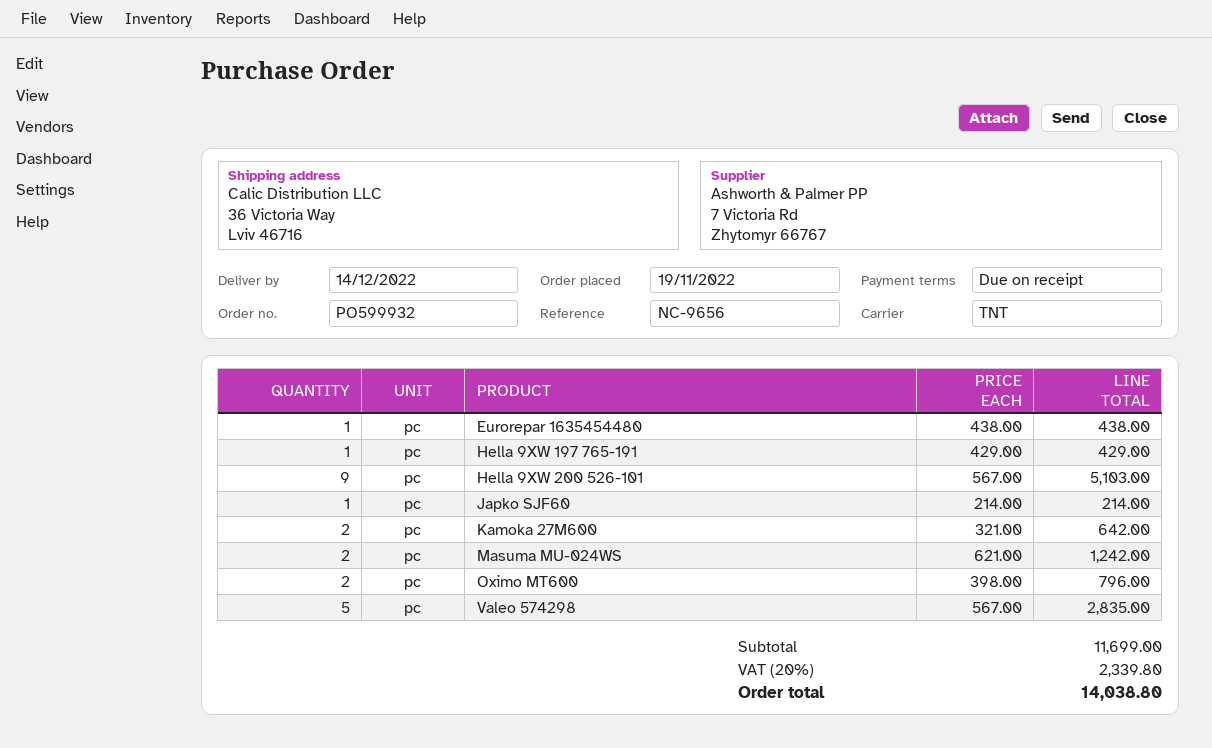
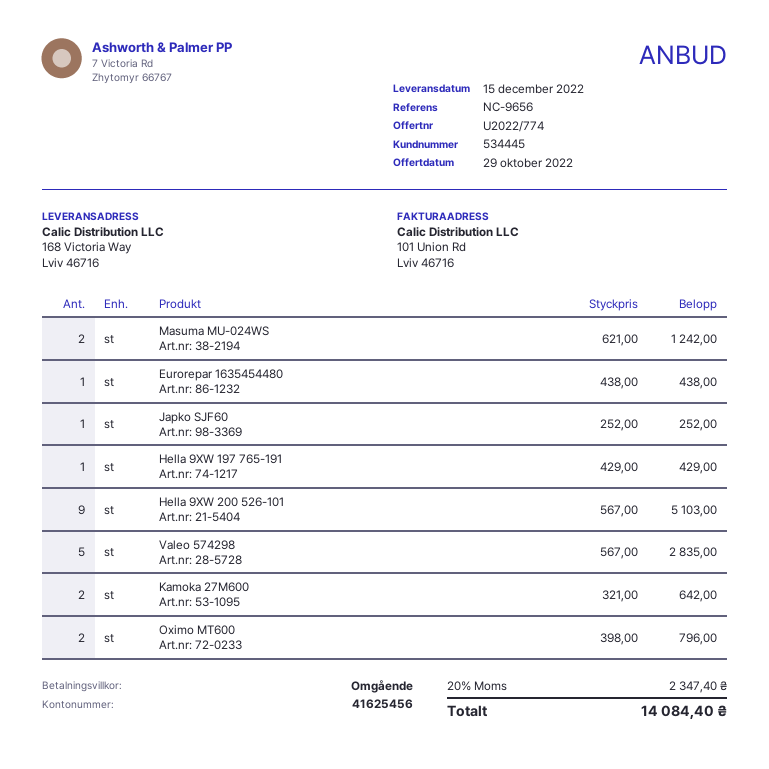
delivery date: 2022-12-14 -> 2022-12-15
ship to: 36 Victoria Way, Lviv 46716 -> 168 Victoria Way, Lviv 46716
Japko SJF60: 1 x 214.00 = 214.00 -> 1 x 252.00 = 252.00
tax: 20% = 2339.80 -> 20% = 2347.40
total: 14038.80 -> 14084.40

